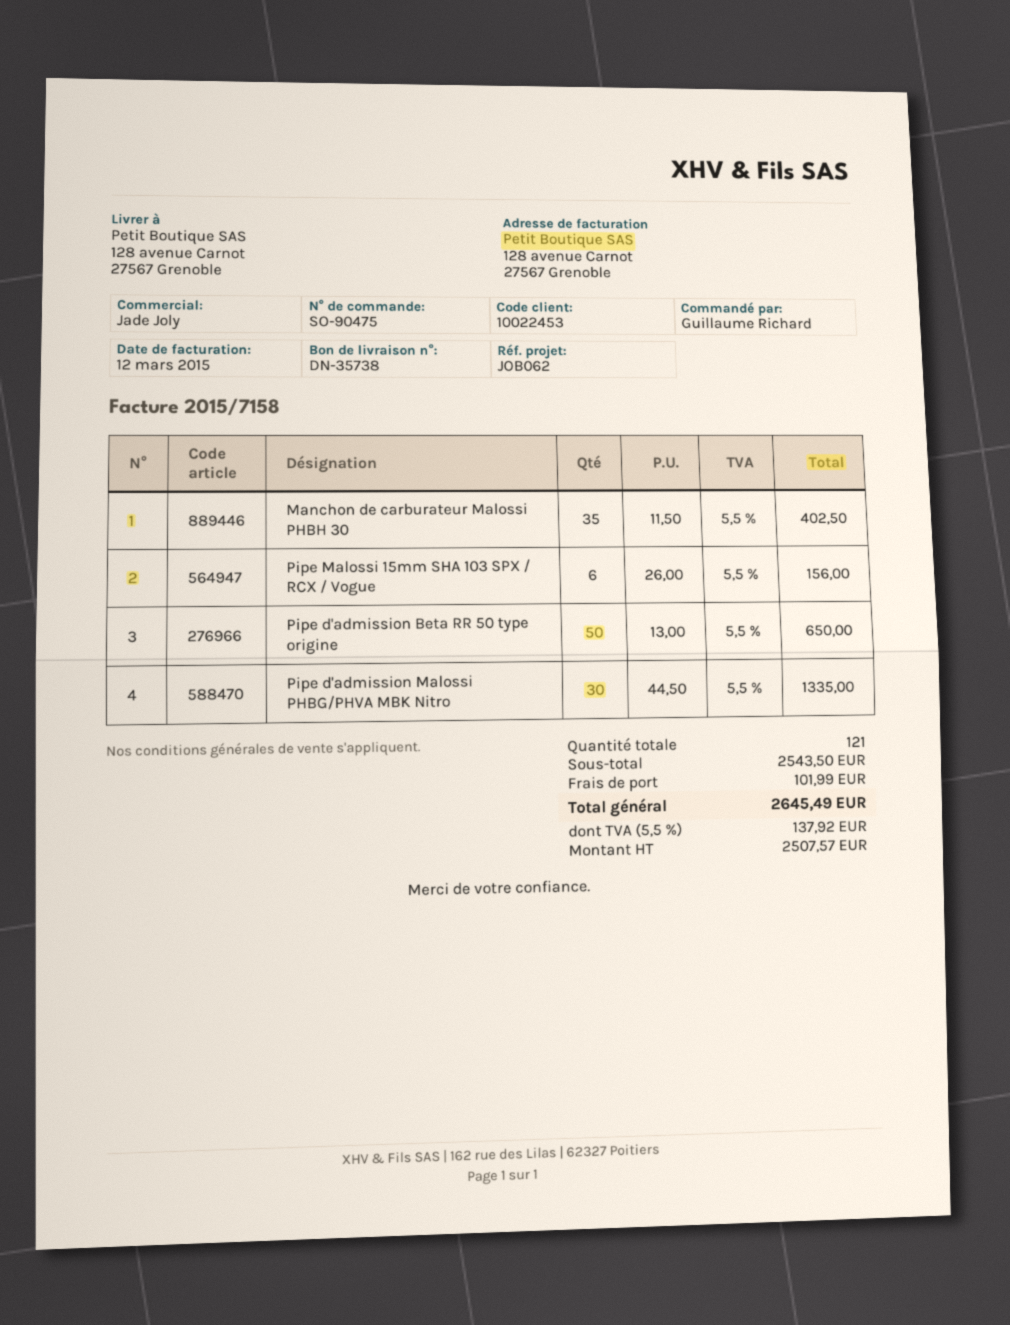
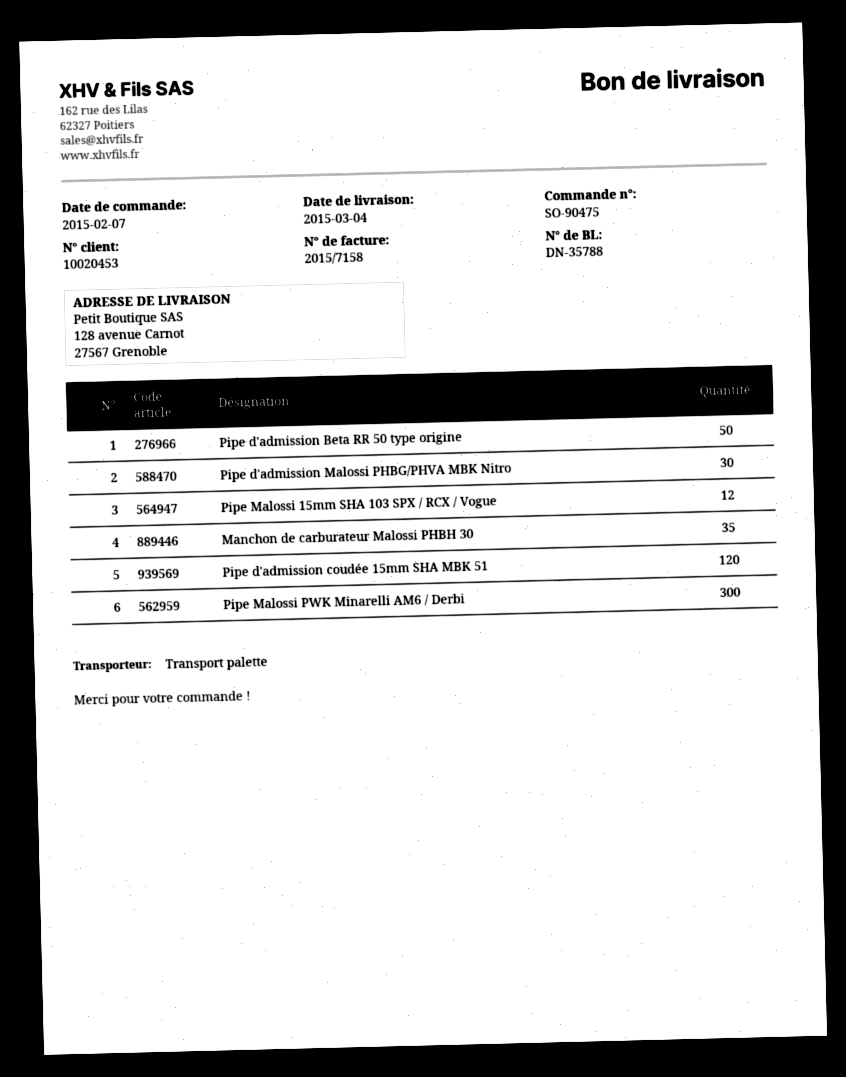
delivery note number: DN-35738 -> DN-35788
customer number: 10022453 -> 10020453
Pipe Malossi 15mm SHA 103 SPX / RCX / Vogue: 6 -> 12
Pipe d'admission coudée 15mm SHA MBK 51: none -> 120
Pipe Malossi PWK Minarelli AM6 / Derbi: none -> 300

